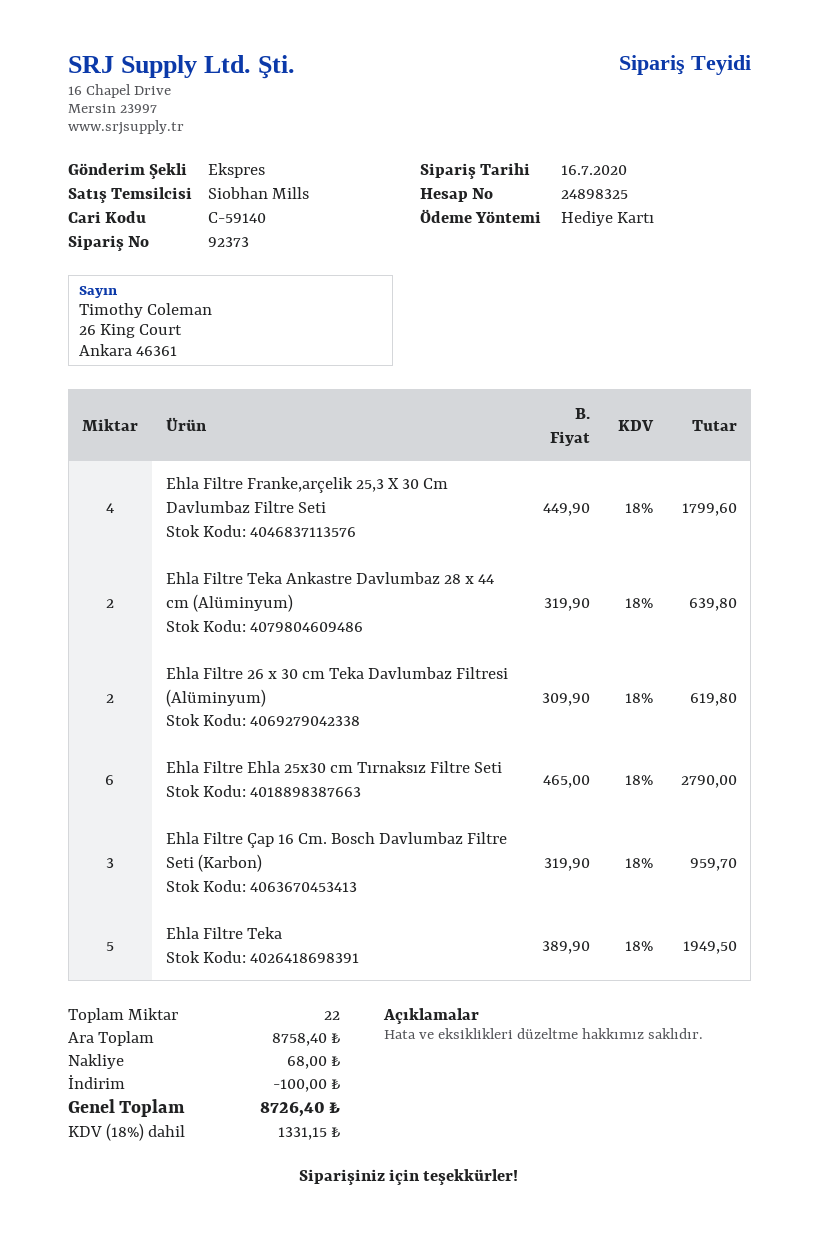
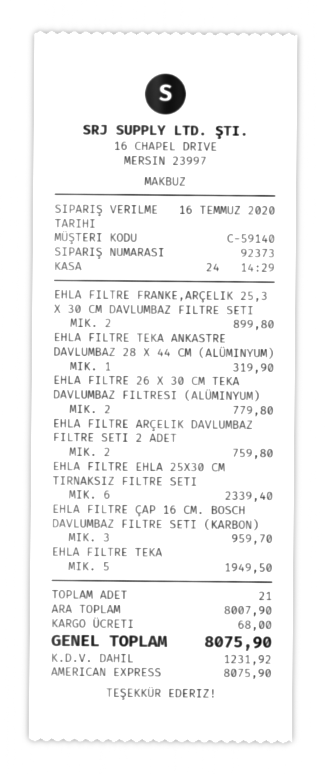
payment method: gift card -> American Express
Ehla Filtre Franke,arçelik 25,3 X 30 Cm Davlumbaz Filtre Seti: 4 for 1799.60 -> 2 for 899.80
Ehla Filtre Teka Ankastre Davlumbaz 28 x 44 cm (Alüminyum): 2 for 639.80 -> 1 for 319.90
Ehla Filtre 26 x 30 cm Teka Davlumbaz Filtresi (Alüminyum): 2 for 619.80 -> 2 for 779.80
Ehla Filtre Ehla 25x30 cm Tırnaksız Filtre Seti: 6 for 2790.00 -> 6 for 2339.40
EHLA FILTRE ARÇELIK DAVLUMBAZ FILTRE SETI 2 ADET: none -> 2 for 759.80
total quantity: 22 -> 21
subtotal: 8758.40 -> 8007.90
discount: 100.00 -> none
tax: 1331.15 -> 1231.92
total: 8726.40 -> 8075.90

